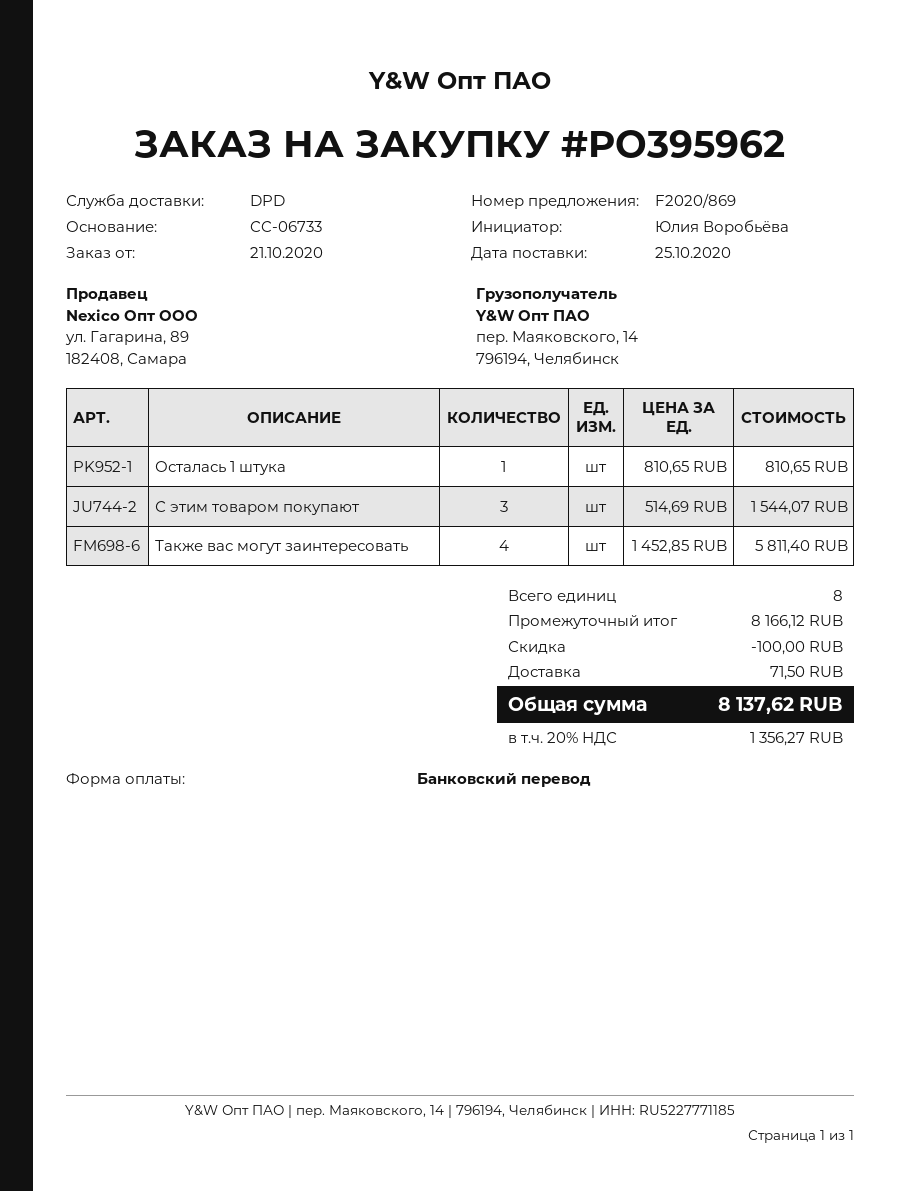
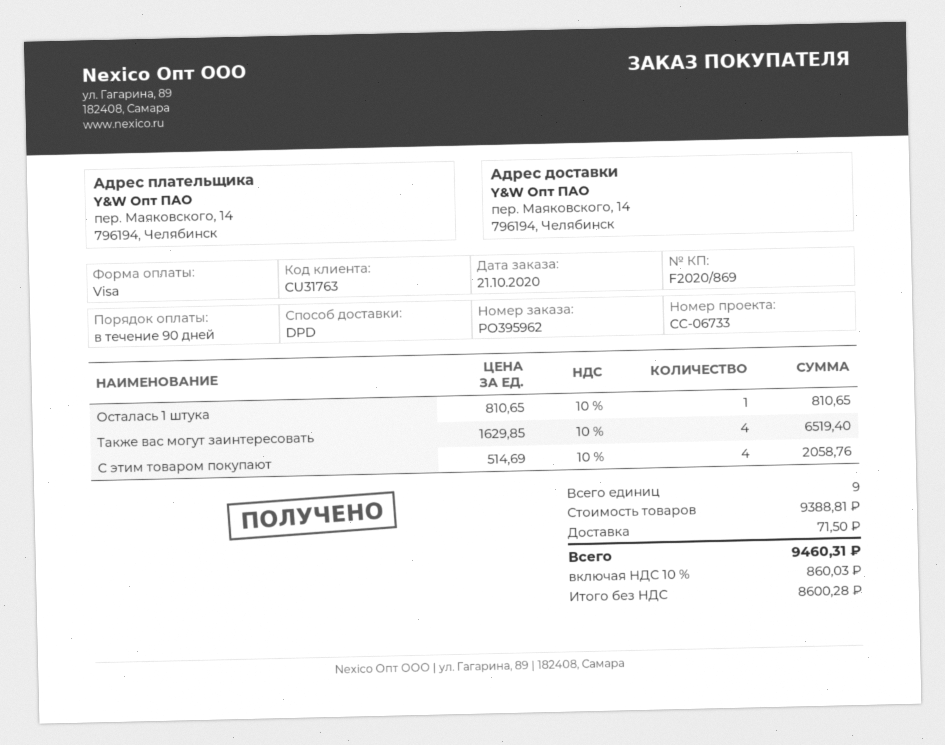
payment method: bank transfer -> Visa
С этим товаром покупают: 3 x 514.69 = 1544.07 -> 4 x 514.69 = 2058.76
Также вас могут заинтересовать: 4 x 1452.85 = 5811.40 -> 4 x 1629.85 = 6519.40
total quantity: 8 -> 9
subtotal: 8166.12 -> 9388.81
discount: 100.00 -> none
tax: 20% = 1356.27 -> 10% = 860.03
total: 8137.62 -> 9460.31

